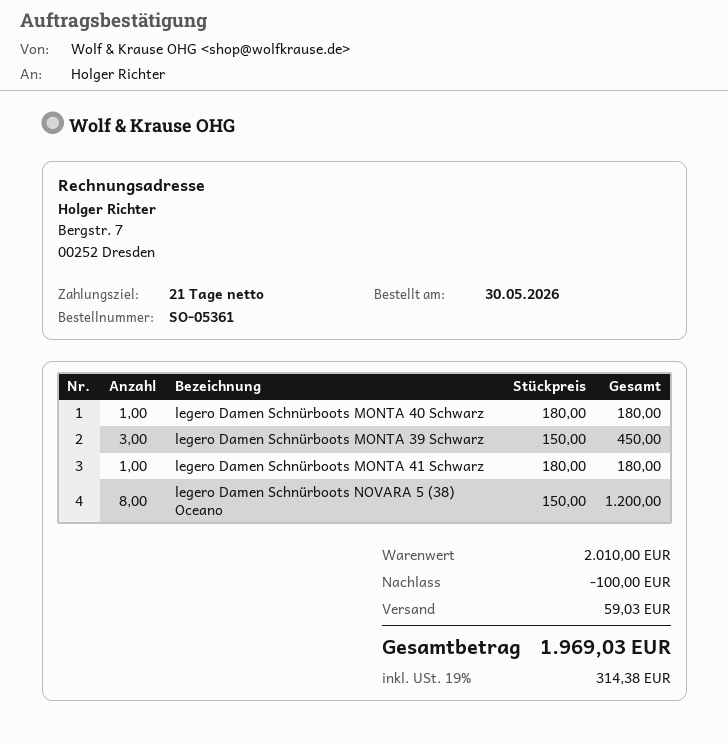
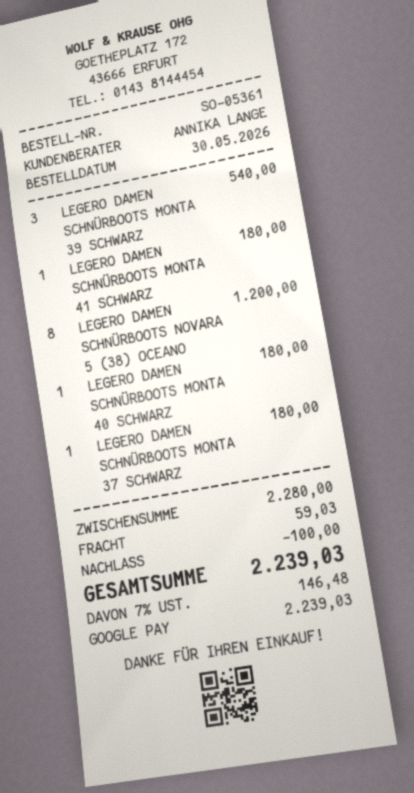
legero Damen Schnürboots MONTA 39 Schwarz: 3 for 450.00 -> 3 for 540.00
LEGERO DAMEN SCHNÜRBOOTS MONTA 37 SCHWARZ: none -> 1 for 180.00
subtotal: 2010.00 -> 2280.00
tax: 19% = 314.38 -> 7% = 146.48
total: 1969.03 -> 2239.03

